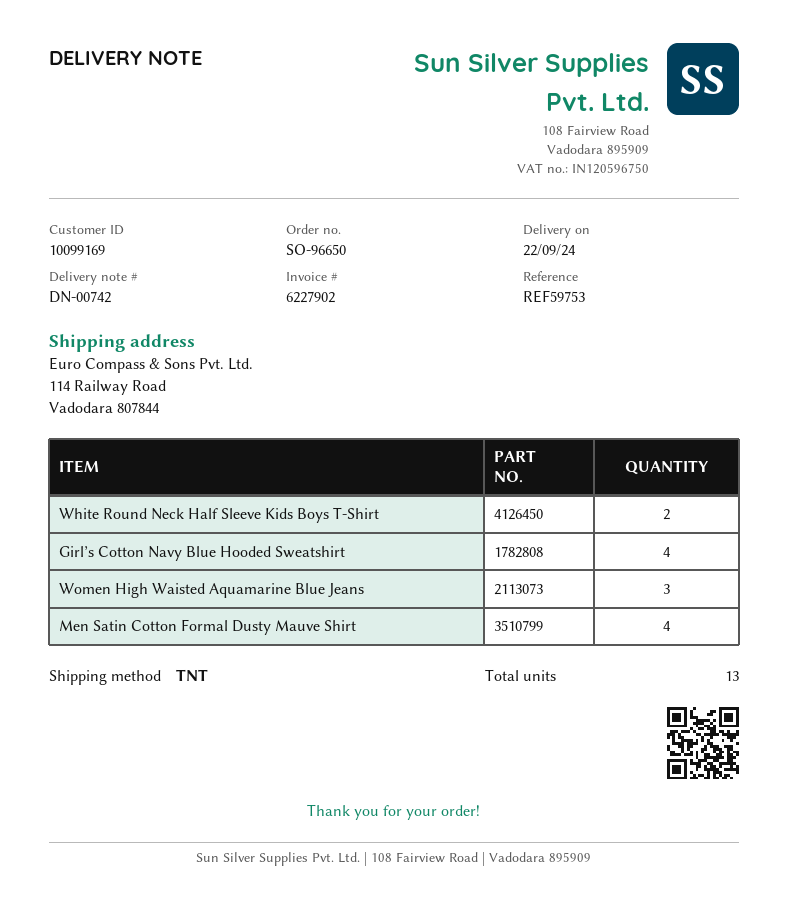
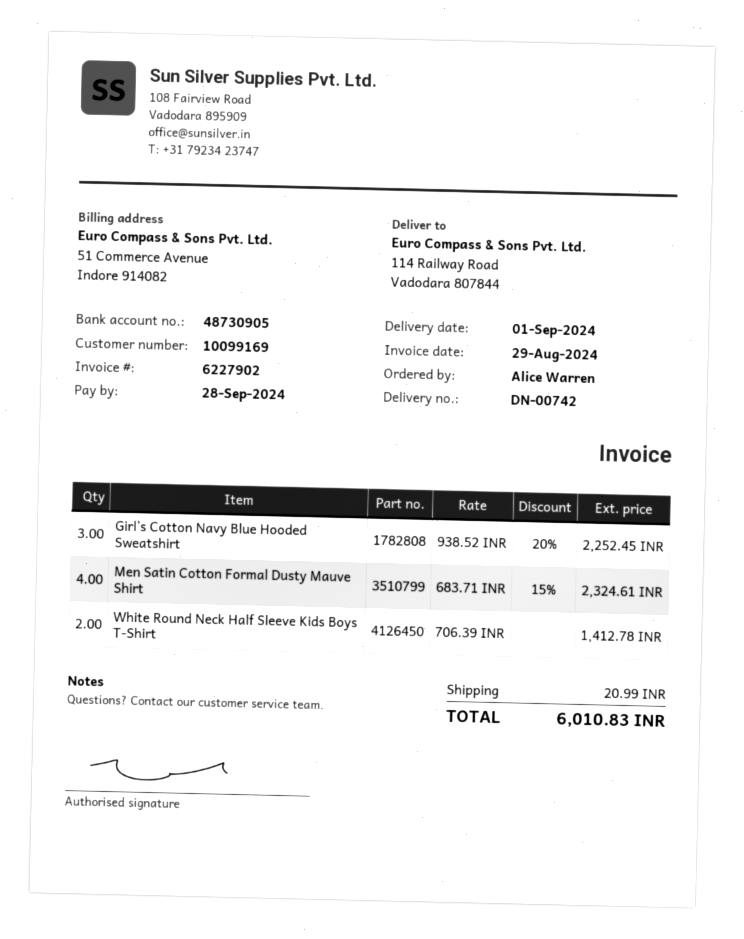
delivery date: 2024-09-22 -> 2024-09-01
Girl’s Cotton Navy Blue Hooded Sweatshirt: 4 -> 3
Women High Waisted Aquamarine Blue Jeans: 3 -> none

